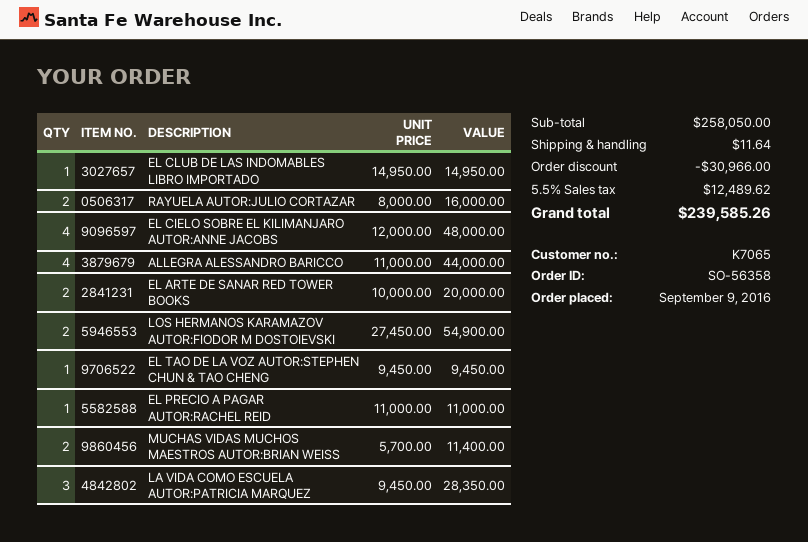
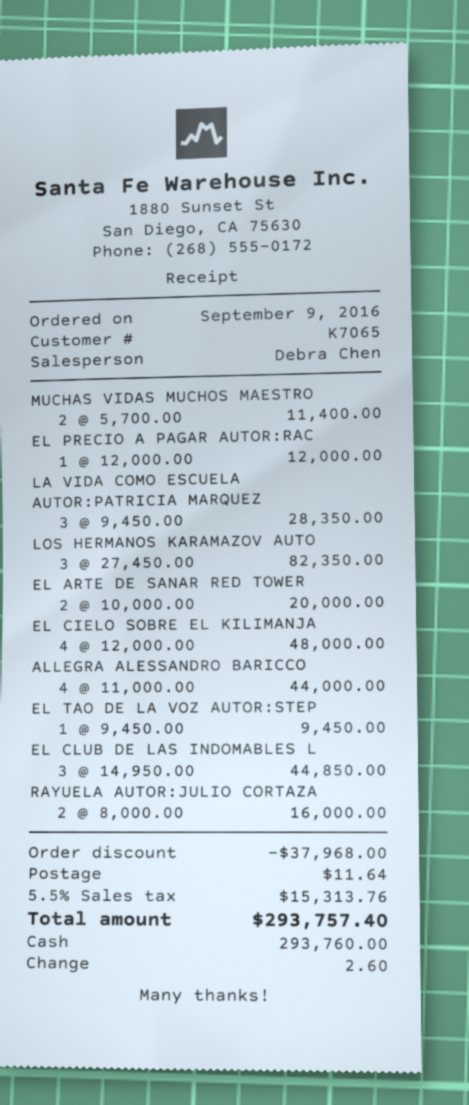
EL CLUB DE LAS INDOMABLES LIBRO IMPORTADO: 1 x 14950.00 = 14950.00 -> 3 x 14950.00 = 44850.00
LOS HERMANOS KARAMAZOV AUTOR:FIODOR M DOSTOIEVSKI: 2 x 27450.00 = 54900.00 -> 3 x 27450.00 = 82350.00
EL PRECIO A PAGAR AUTOR:RACHEL REID: 1 x 11000.00 = 11000.00 -> 1 x 12000.00 = 12000.00
discount: 30966.00 -> 37968.00
tax: 5.5% = 12489.62 -> 5.5% = 15313.76
total: 239585.26 -> 293757.40

